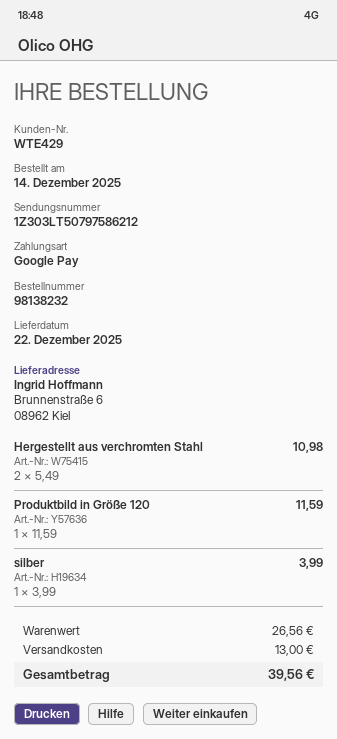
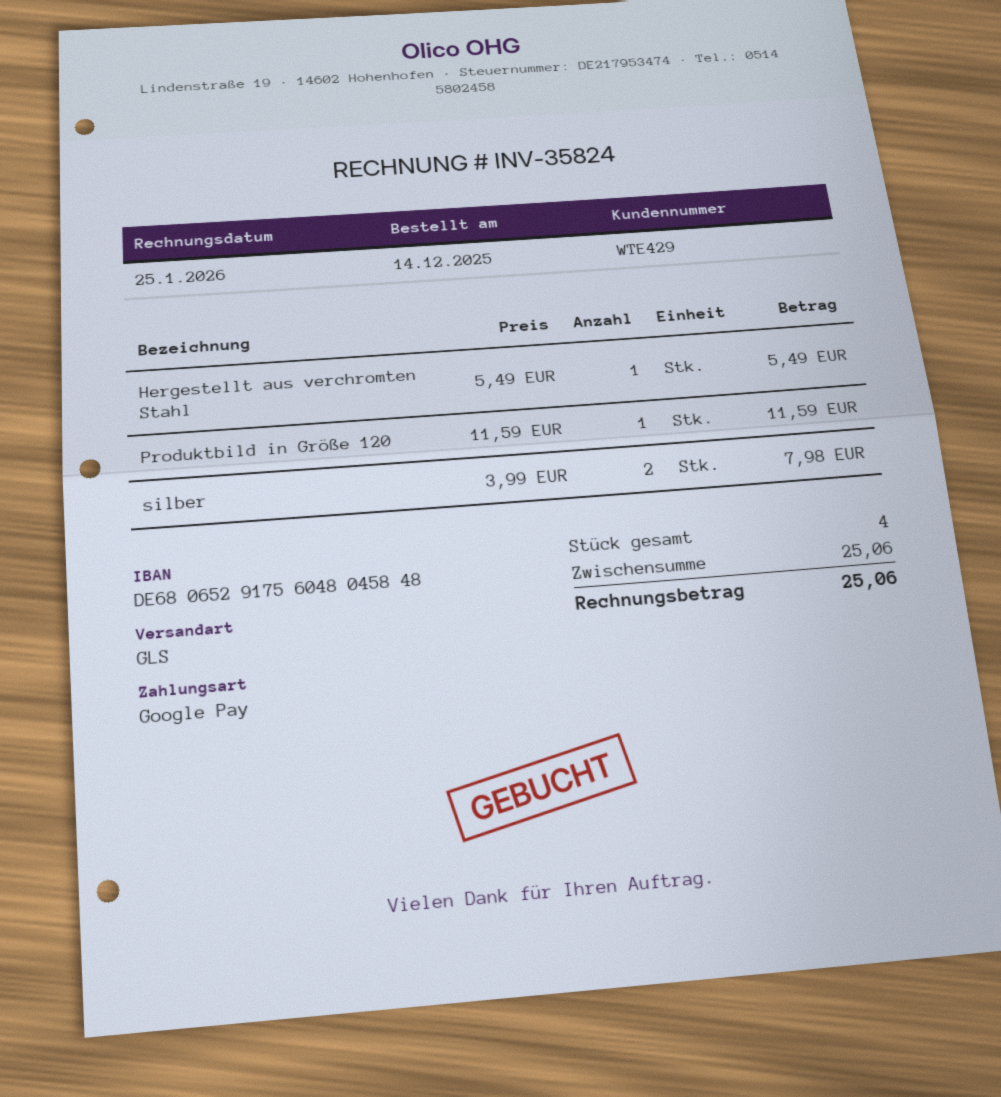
Hergestellt aus verchromten Stahl: 2 x 5.49 = 10.98 -> 1 x 5.49 = 5.49
silber: 1 x 3.99 = 3.99 -> 2 x 3.99 = 7.98
subtotal: 26.56 -> 25.06
shipping: 13.00 -> none
total: 39.56 -> 25.06

